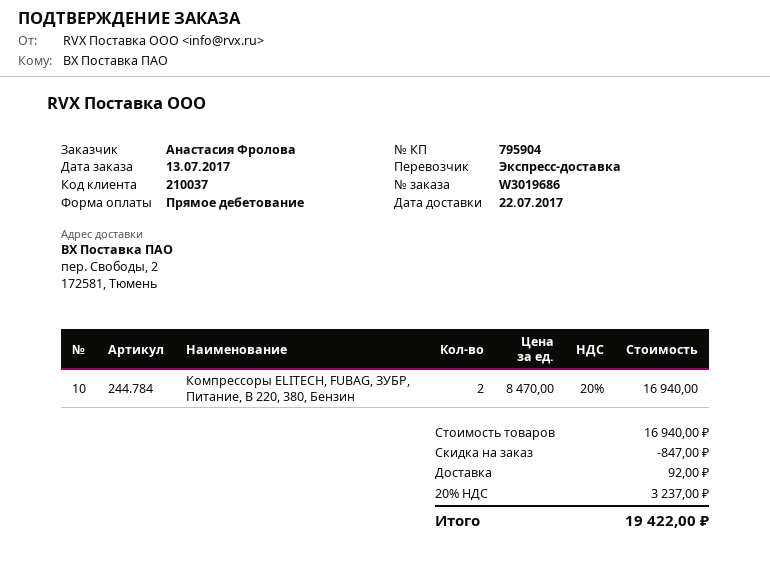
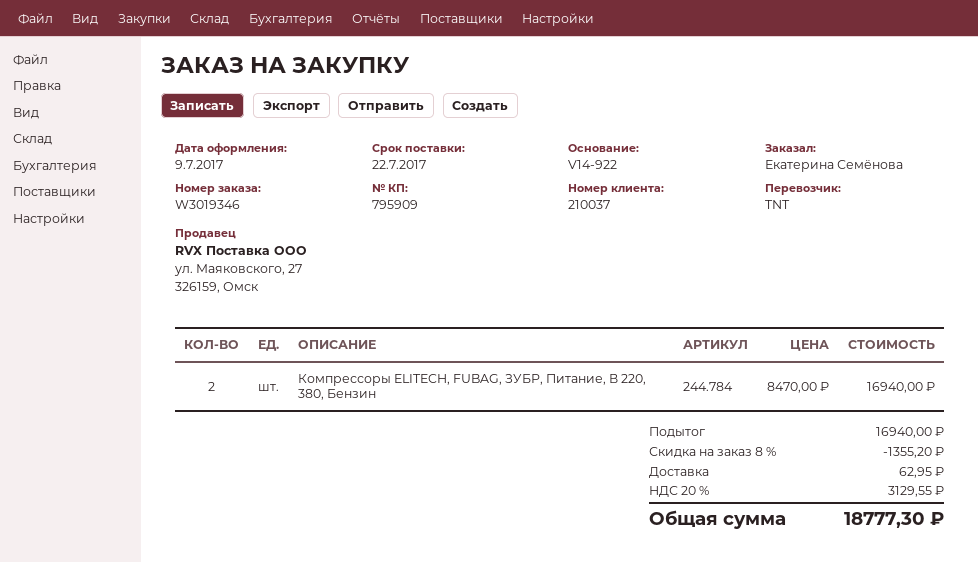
quote number: 795904 -> 795909
order number: W3019686 -> W3019346
order date: 2017-07-13 -> 2017-07-09
ordered by: Анастасия Фролова -> Екатерина Семёнова
shipping method: express -> TNT
discount: 847.00 -> 1355.20
shipping: 92.00 -> 62.95
tax: 20% = 3237.00 -> 20% = 3129.55
total: 19422.00 -> 18777.30

